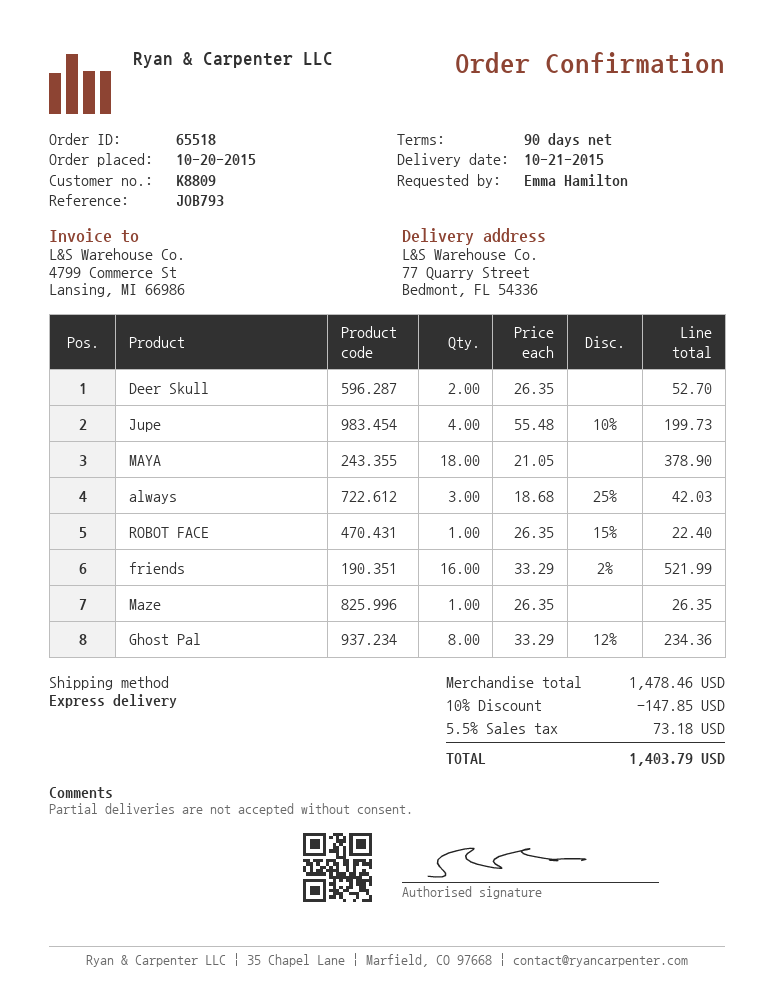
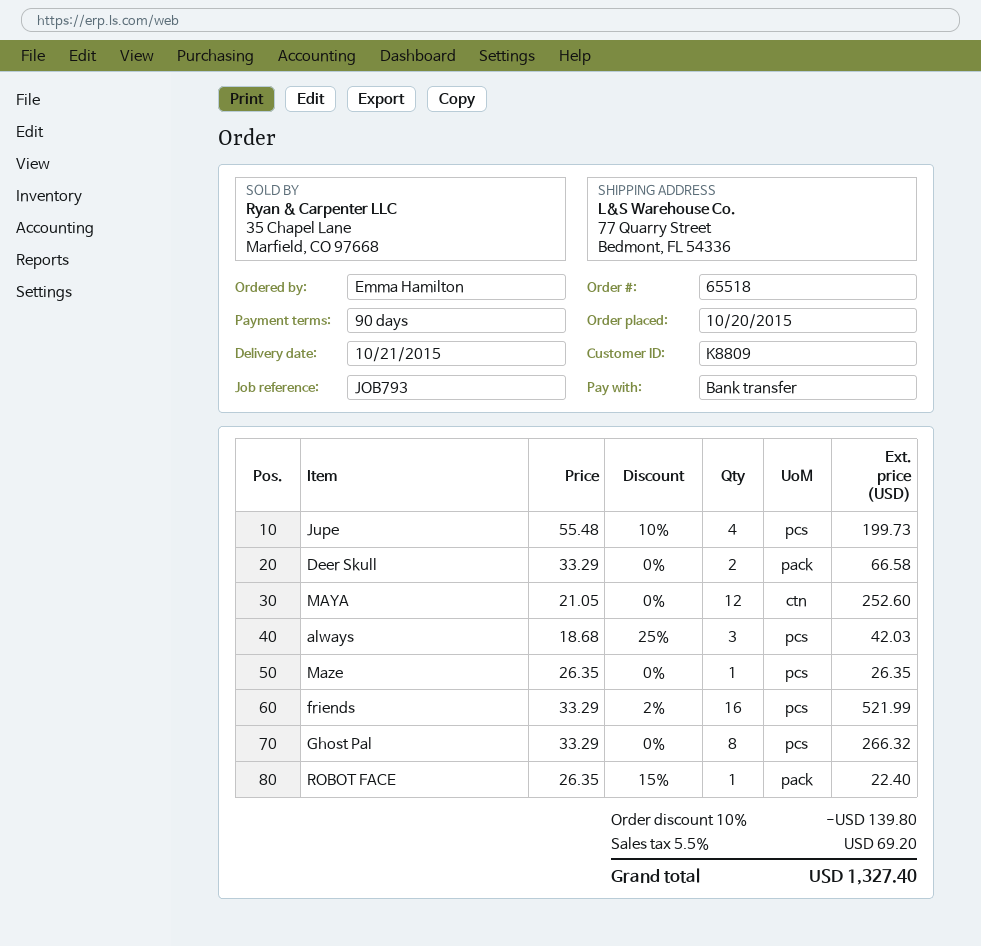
Deer Skull: 2 x 26.35 = 52.70 -> 2 x 33.29 = 66.58
MAYA: 18 x 21.05 = 378.90 -> 12 x 21.05 = 252.60
Ghost Pal: 8 x 33.29 - 12% = 234.36 -> 8 x 33.29 = 266.32
discount: 10% = 147.85 -> 10% = 139.80
tax: 5.5% = 73.18 -> 5.5% = 69.20
total: 1403.79 -> 1327.40

